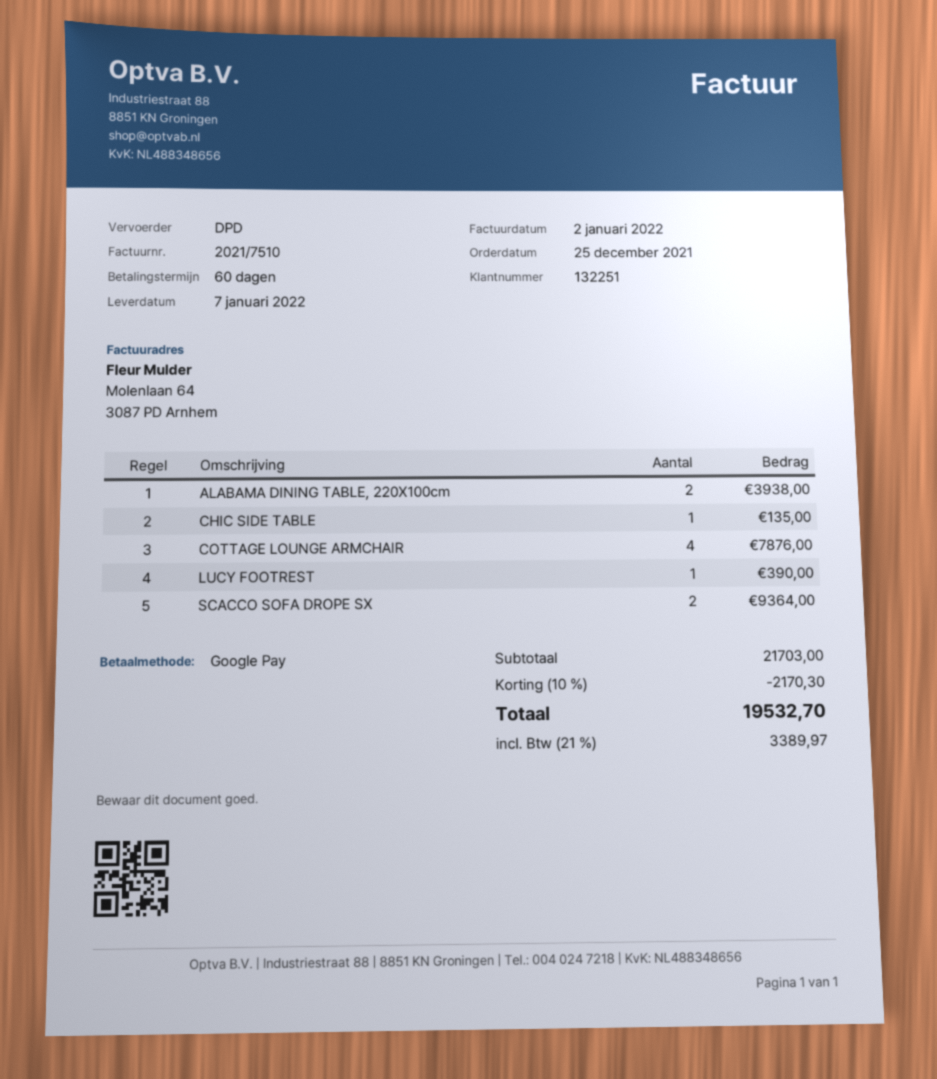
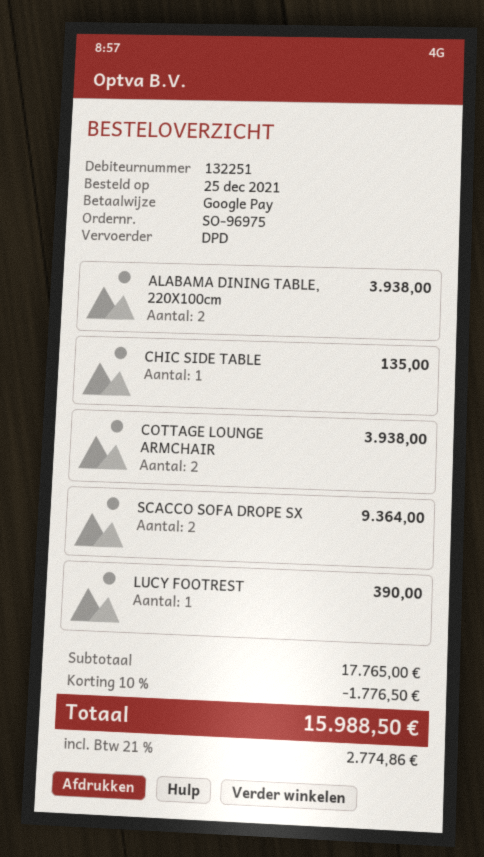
COTTAGE LOUNGE ARMCHAIR: 4 for 7876.00 -> 2 for 3938.00
subtotal: 21703.00 -> 17765.00
discount: 10% = 2170.30 -> 10% = 1776.50
tax: 21% = 3389.97 -> 21% = 2774.86
total: 19532.70 -> 15988.50

